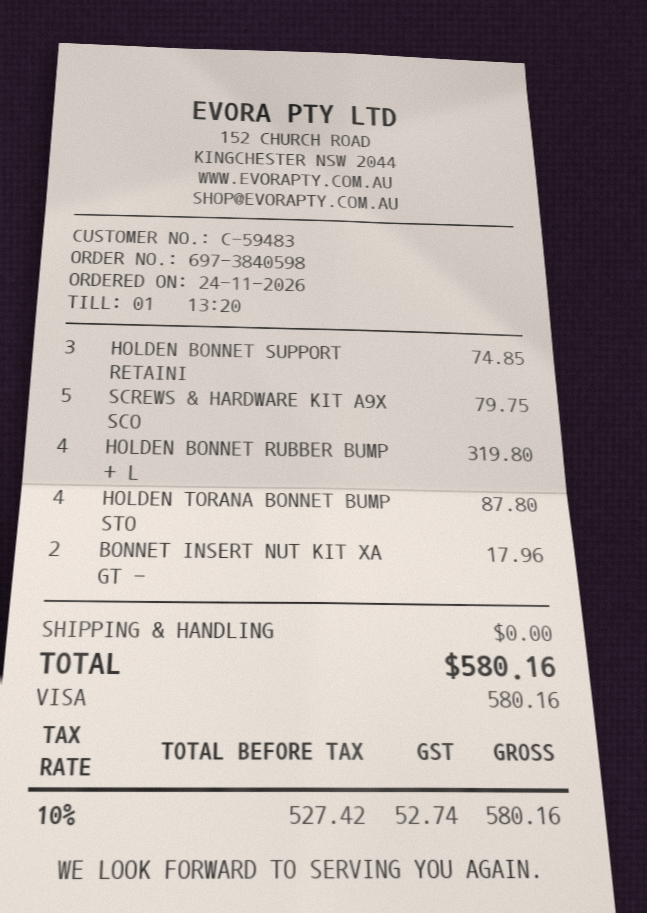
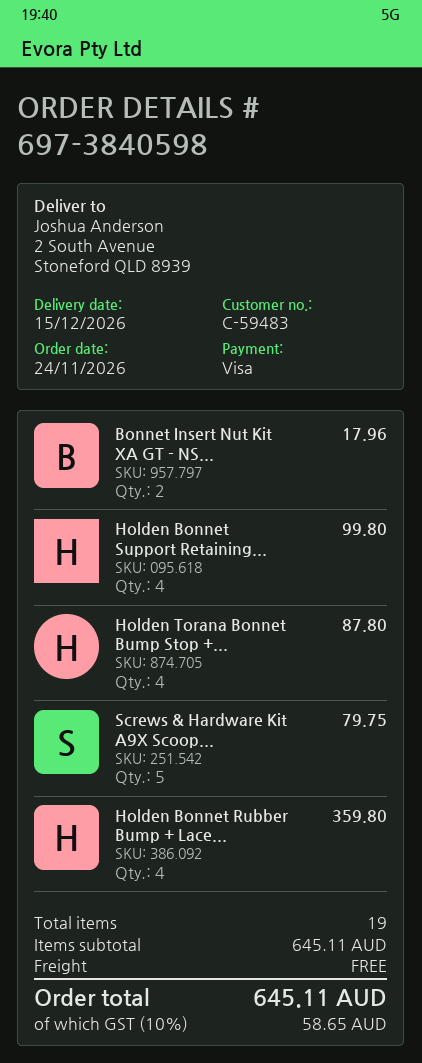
HOLDEN BONNET SUPPORT RETAINI: 3 for 74.85 -> 4 for 99.80
HOLDEN BONNET RUBBER BUMP + L: 4 for 319.80 -> 4 for 359.80
tax: 10% = 52.74 -> 10% = 58.65
total: 580.16 -> 645.11

